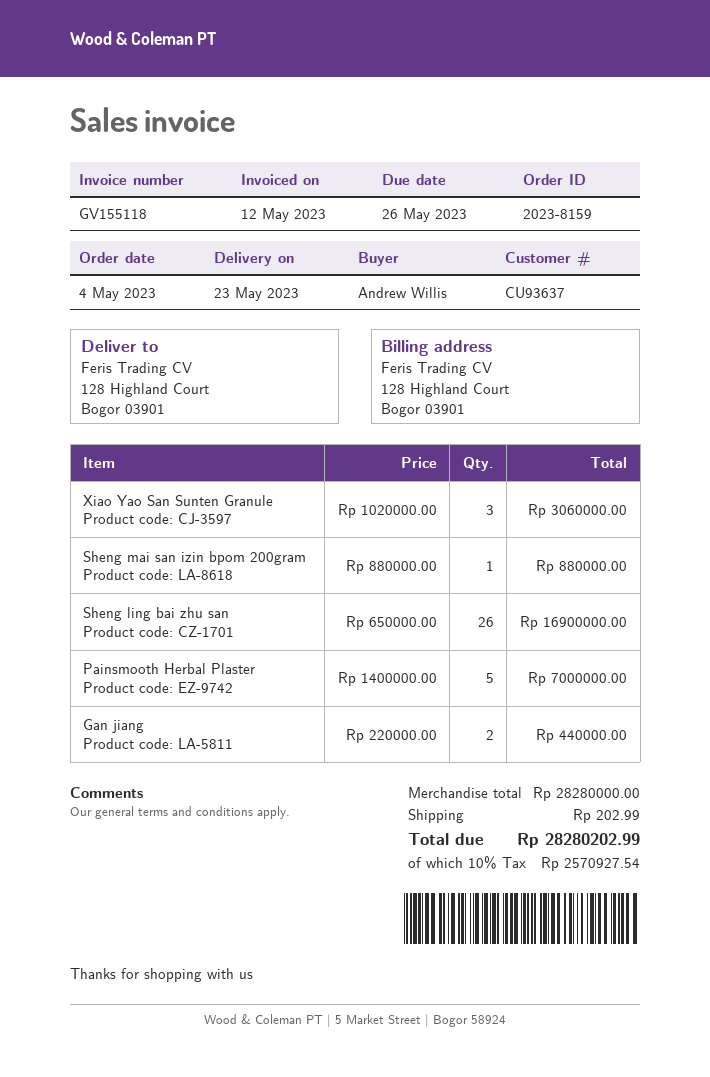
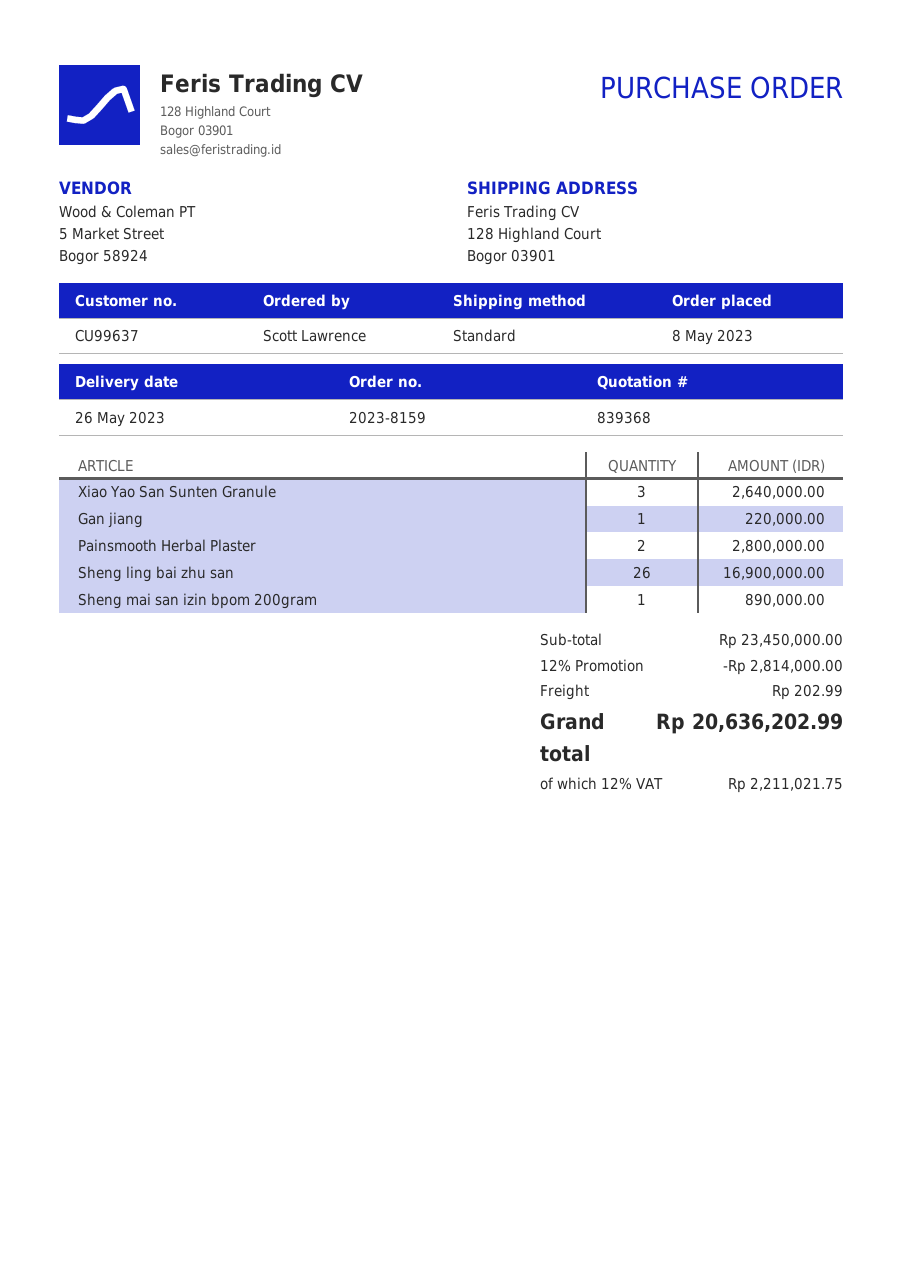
order date: 2023-05-04 -> 2023-05-08
delivery date: 2023-05-23 -> 2023-05-26
customer number: CU93637 -> CU99637
ordered by: Andrew Willis -> Scott Lawrence
Xiao Yao San Sunten Granule: 3 for 3060000.00 -> 3 for 2640000.00
Sheng mai san izin bpom 200gram: 1 for 880000.00 -> 1 for 890000.00
Painsmooth Herbal Plaster: 5 for 7000000.00 -> 2 for 2800000.00
Gan jiang: 2 for 440000.00 -> 1 for 220000.00
subtotal: 28280000.00 -> 23450000.00
discount: none -> 12% = 2814000.00
tax: 10% = 2570927.54 -> 12% = 2211021.75
total: 28280202.99 -> 20636202.99

